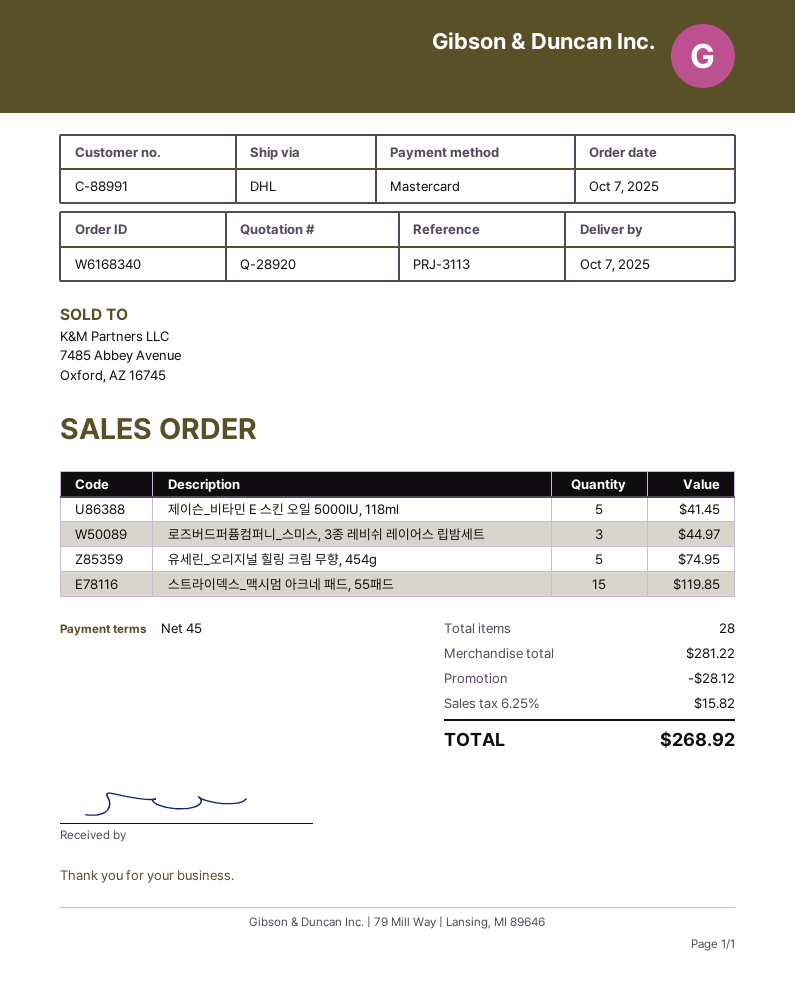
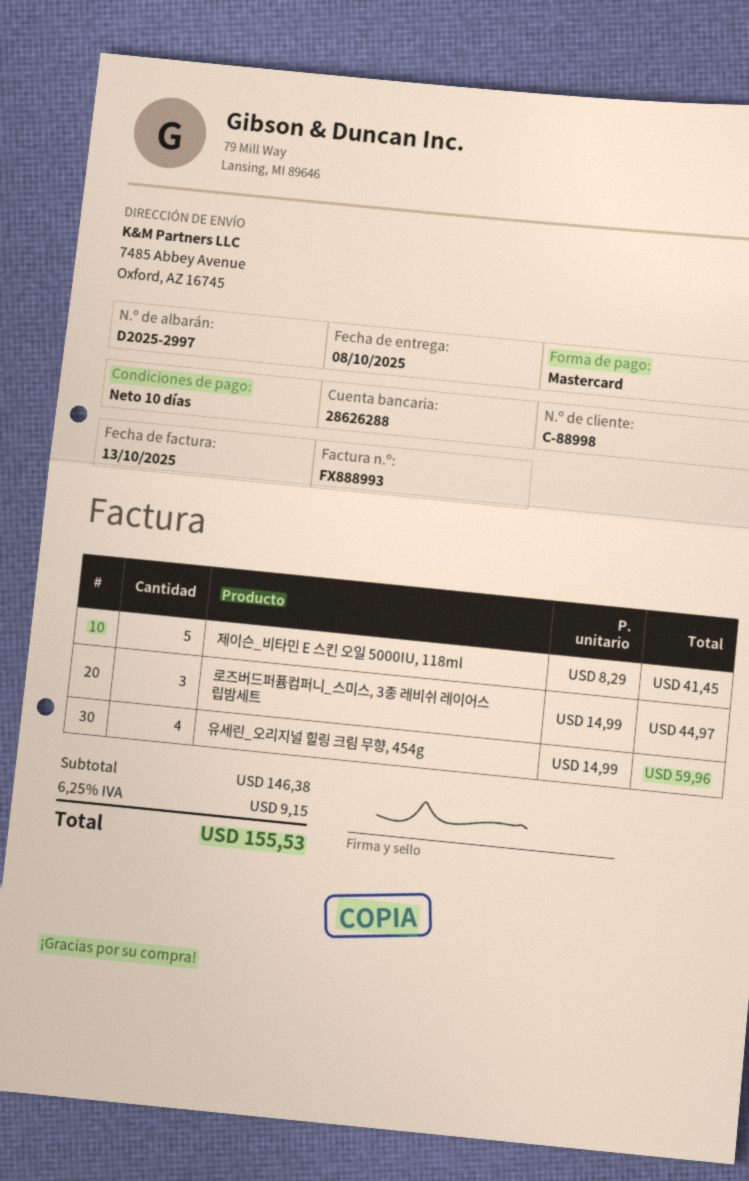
delivery date: 2025-10-07 -> 2025-10-08
payment terms: 45 days -> 10 days
customer number: C-88991 -> C-88998
유세린_오리지널 힐링 크림 무향, 454g: 5 for 74.95 -> 4 for 59.96
스트라이덱스_맥시멈 아크네 패드, 55패드: 15 for 119.85 -> none
subtotal: 281.22 -> 146.38
discount: 28.12 -> none
tax: 6.25% = 15.82 -> 6.25% = 9.15
total: 268.92 -> 155.53

